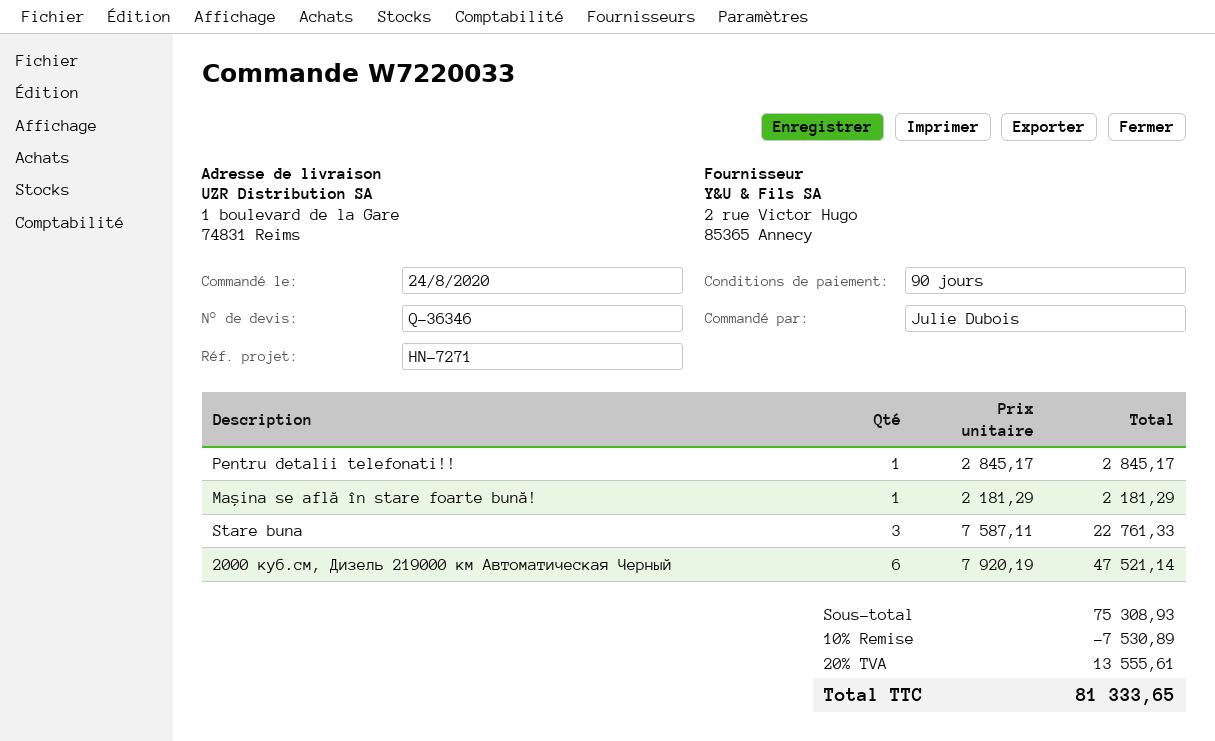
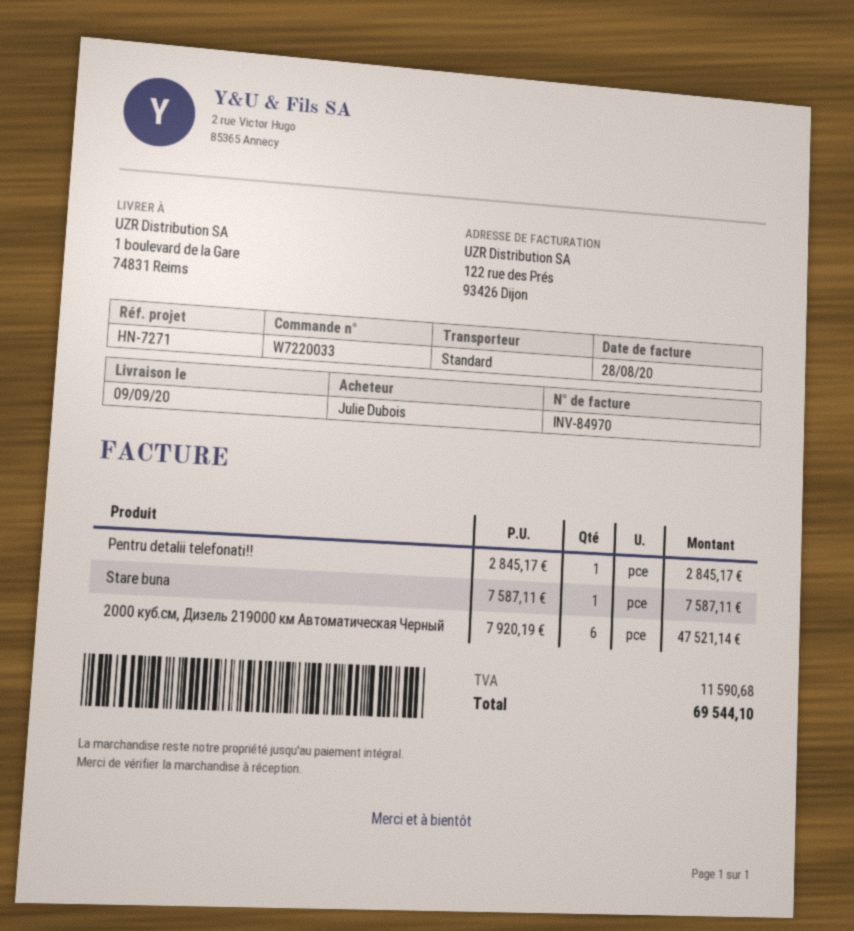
Mașina se află în stare foarte bună!: 1 x 2181.29 = 2181.29 -> none
Stare buna: 3 x 7587.11 = 22761.33 -> 1 x 7587.11 = 7587.11
discount: 10% = 7530.89 -> none
tax: 13555.61 -> 11590.68
total: 81333.65 -> 69544.10

